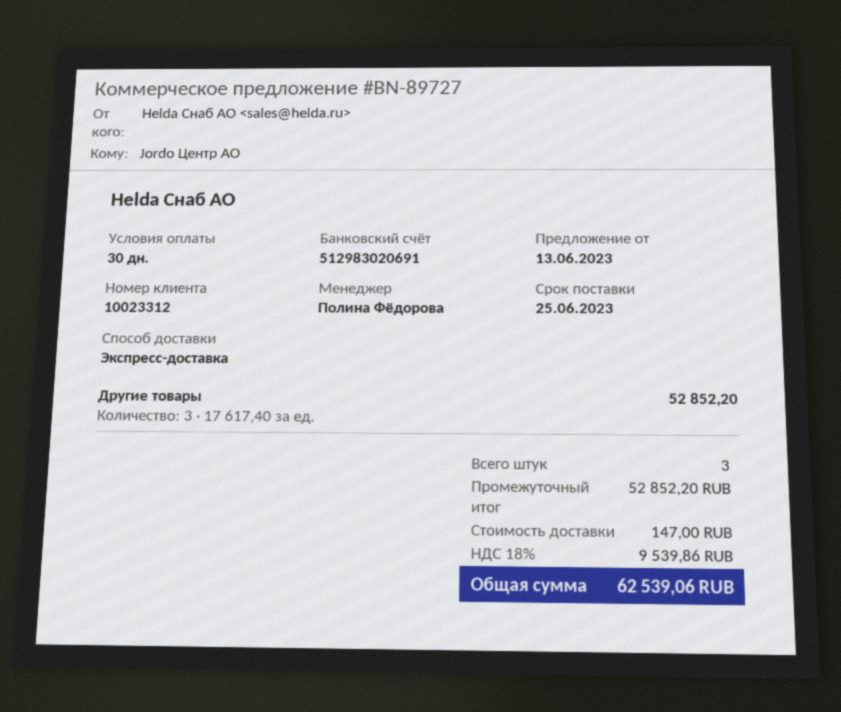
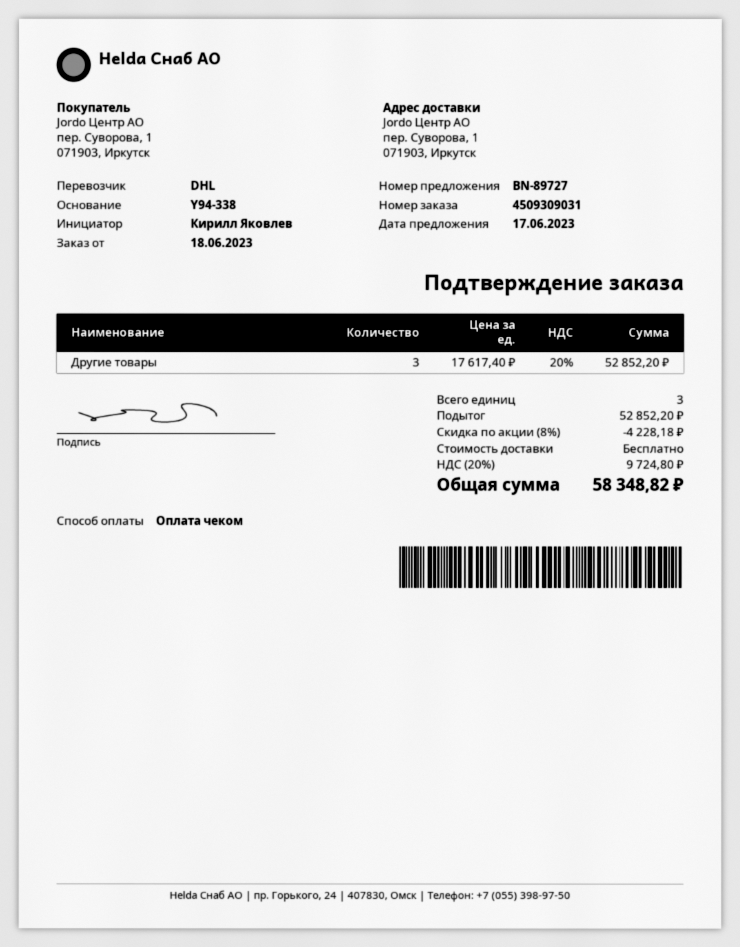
quote date: 2023-06-13 -> 2023-06-17
shipping method: express -> DHL
discount: none -> 8% = 4228.18
shipping: 147.00 -> 0.00
tax: 18% = 9539.86 -> 20% = 9724.80
total: 62539.06 -> 58348.82

